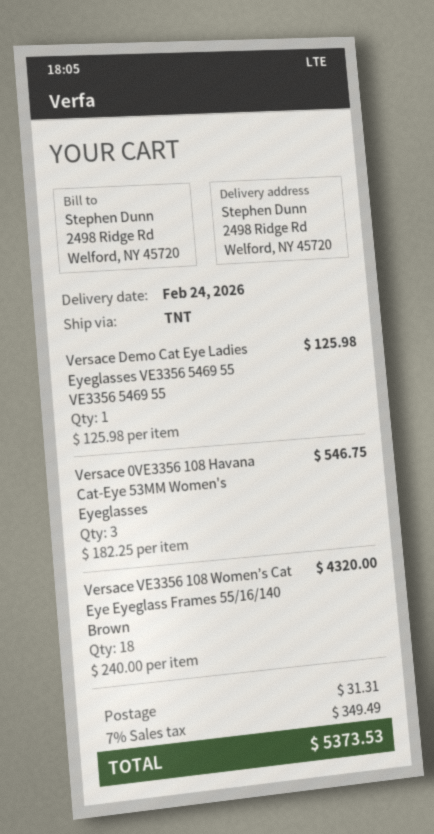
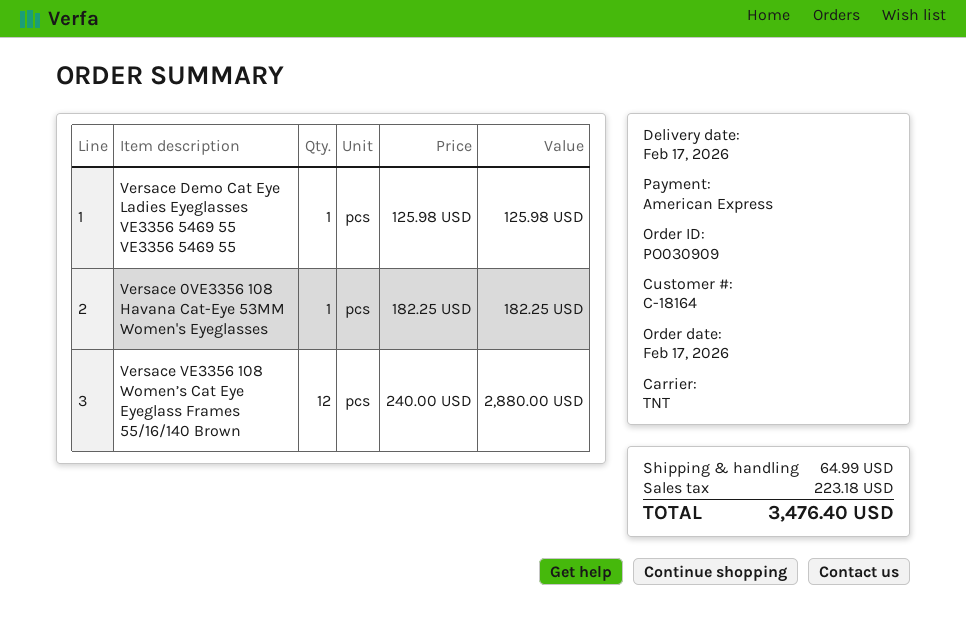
delivery date: 2026-02-24 -> 2026-02-17
Versace 0VE3356 108 Havana Cat-Eye 53MM Women's Eyeglasses: 3 x 182.25 = 546.75 -> 1 x 182.25 = 182.25
Versace VE3356 108 Women’s Cat Eye Eyeglass Frames 55/16/140 Brown: 18 x 240.00 = 4320.00 -> 12 x 240.00 = 2880.00
shipping: 31.31 -> 64.99
tax: 349.49 -> 223.18
total: 5373.53 -> 3476.40

